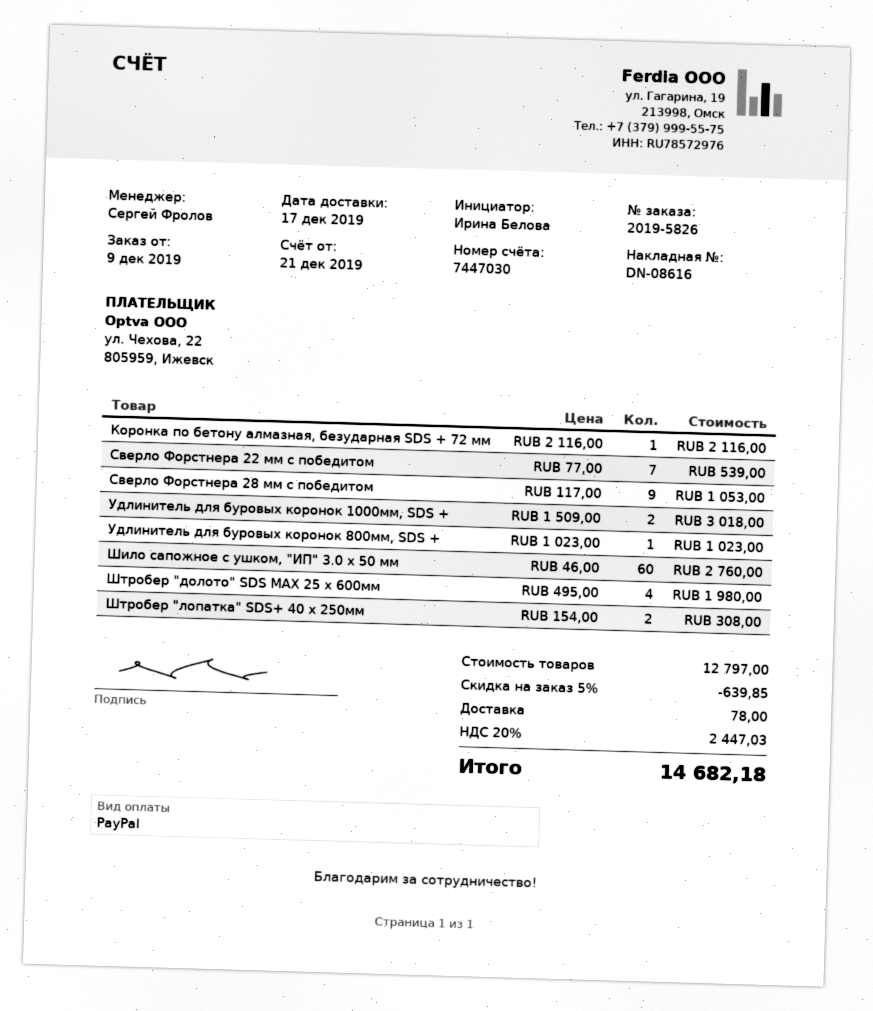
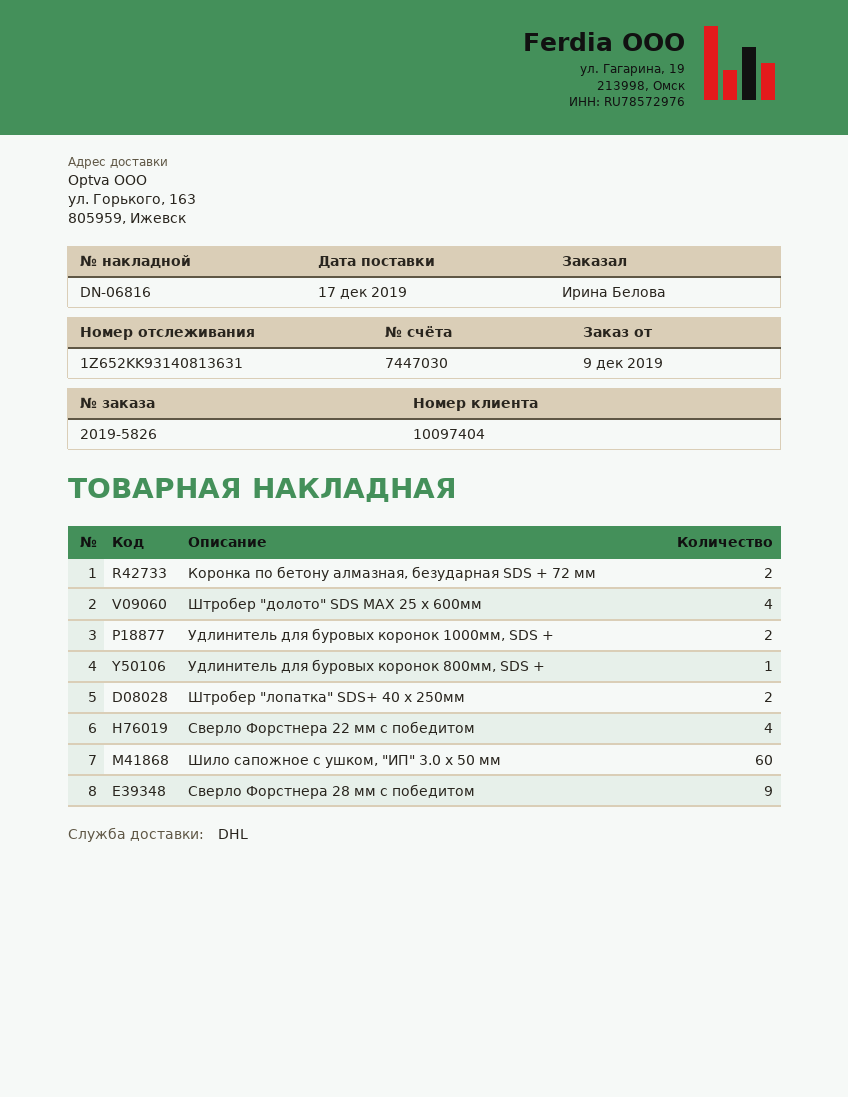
delivery note number: DN-08616 -> DN-06816
Коронка по бетону алмазная, безударная SDS + 72 мм: 1 -> 2
Сверло Форстнера 22 мм с победитом: 7 -> 4

